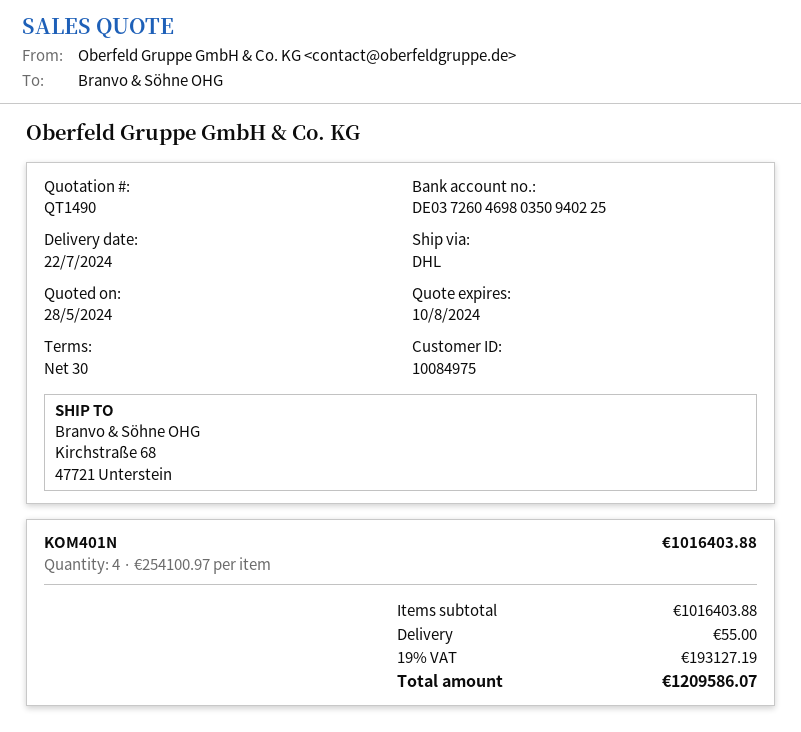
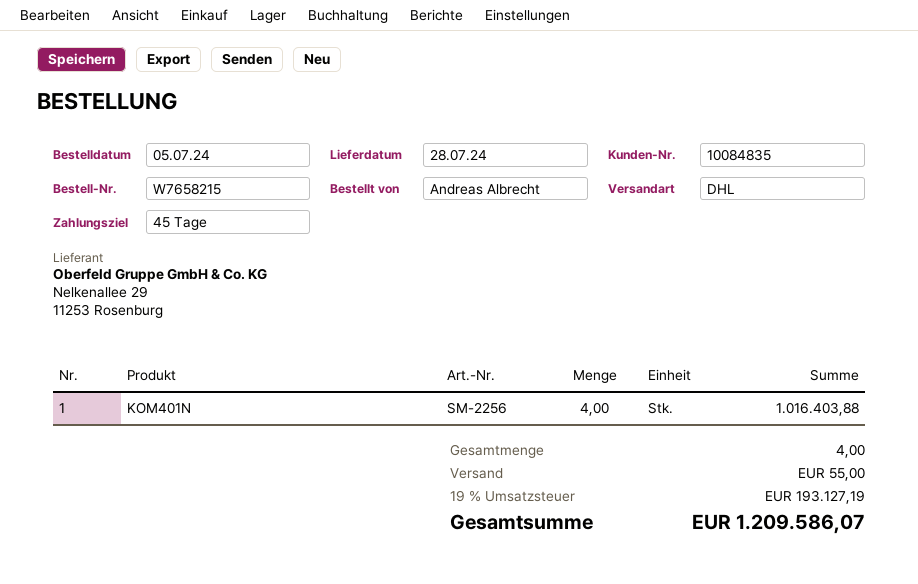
delivery date: 2024-07-22 -> 2024-07-28
payment terms: 30 days -> 45 days
customer number: 10084975 -> 10084835

